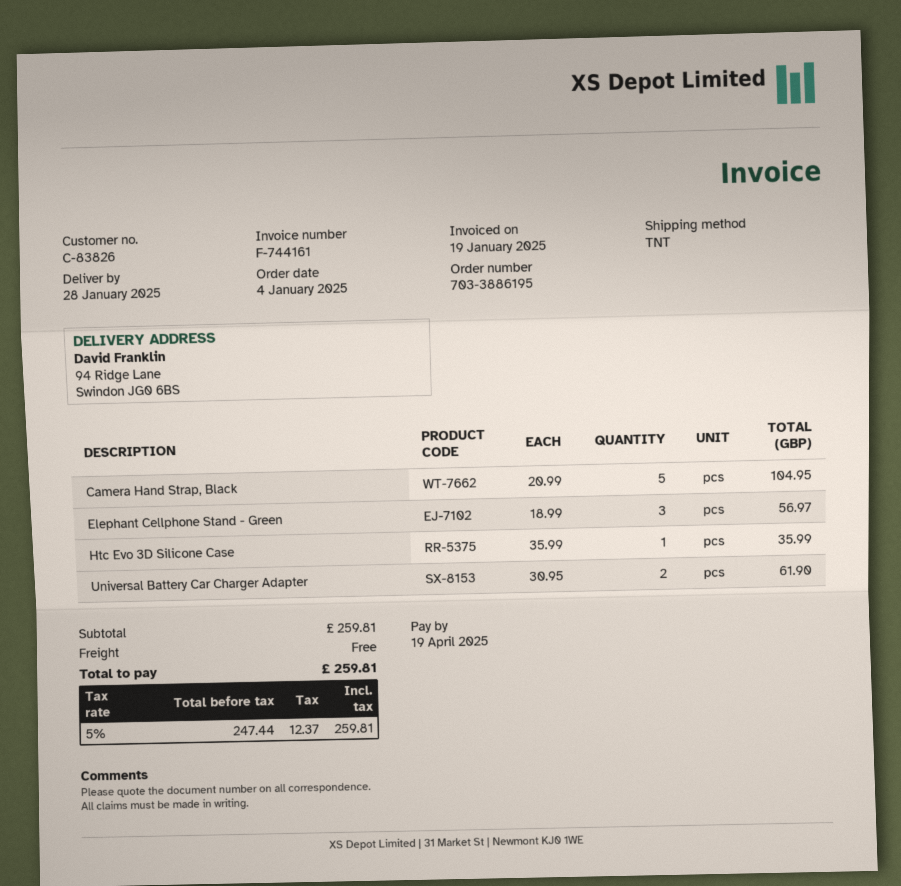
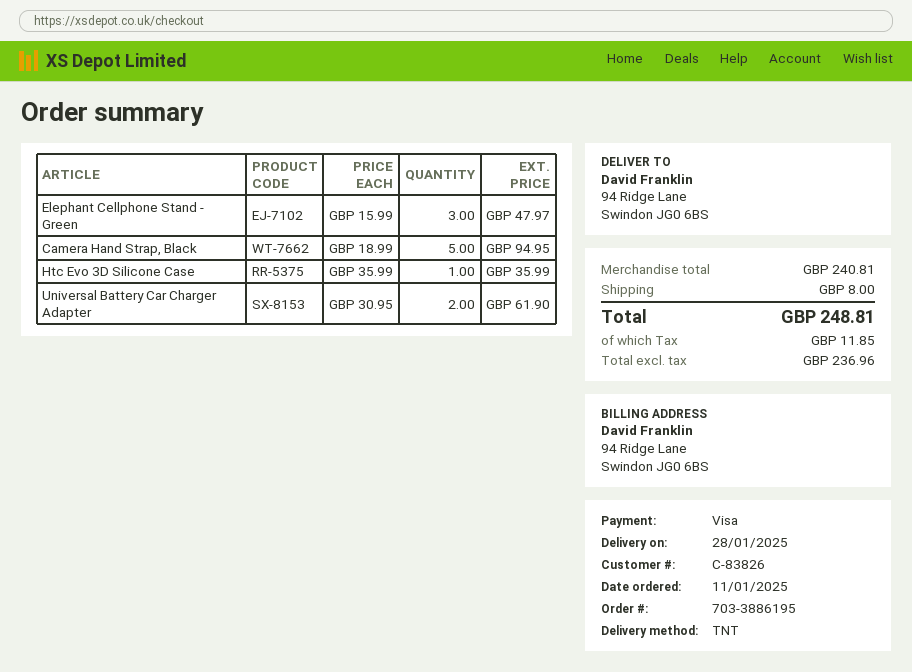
order date: 2025-01-04 -> 2025-01-11
Camera Hand Strap, Black: 5 x 20.99 = 104.95 -> 5 x 18.99 = 94.95
Elephant Cellphone Stand - Green: 3 x 18.99 = 56.97 -> 3 x 15.99 = 47.97
subtotal: 259.81 -> 240.81
shipping: 0.00 -> 8.00
net: 247.44 -> 236.96
tax: 12.37 -> 11.85
total: 259.81 -> 248.81

